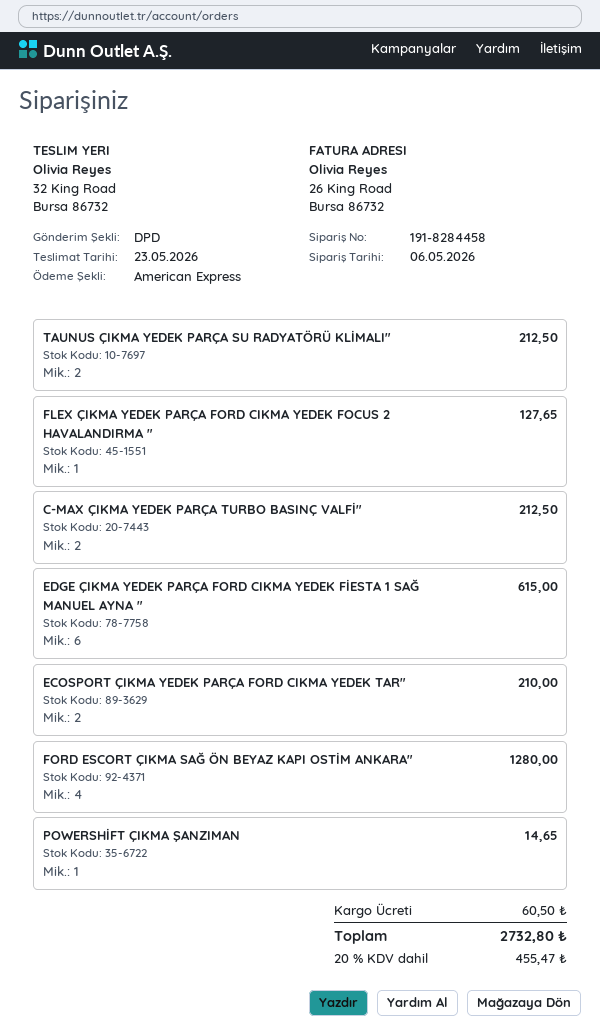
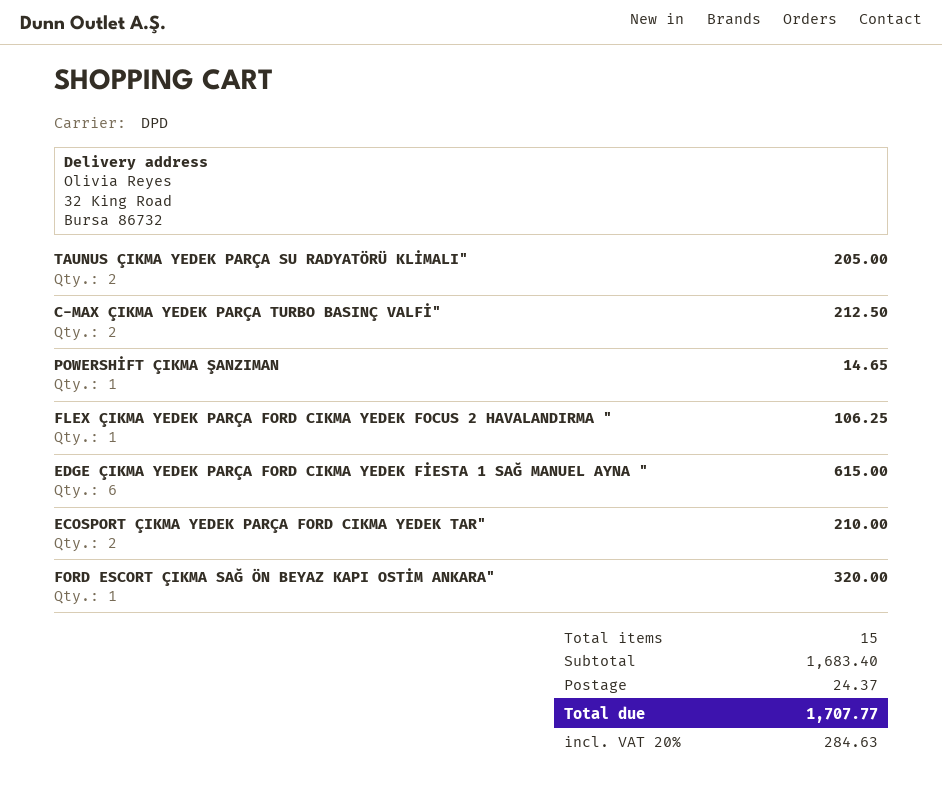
TAUNUS ÇIKMA YEDEK PARÇA SU RADYATÖRÜ KLİMALI": 2 for 212.50 -> 2 for 205.00
FLEX ÇIKMA YEDEK PARÇA FORD CIKMA YEDEK FOCUS 2 HAVALANDIRMA ": 1 for 127.65 -> 1 for 106.25
FORD ESCORT ÇIKMA SAĞ ÖN BEYAZ KAPI OSTİM ANKARA": 4 for 1280.00 -> 1 for 320.00
shipping: 60.50 -> 24.37
tax: 20% = 455.47 -> 20% = 284.63
total: 2732.80 -> 1707.77

